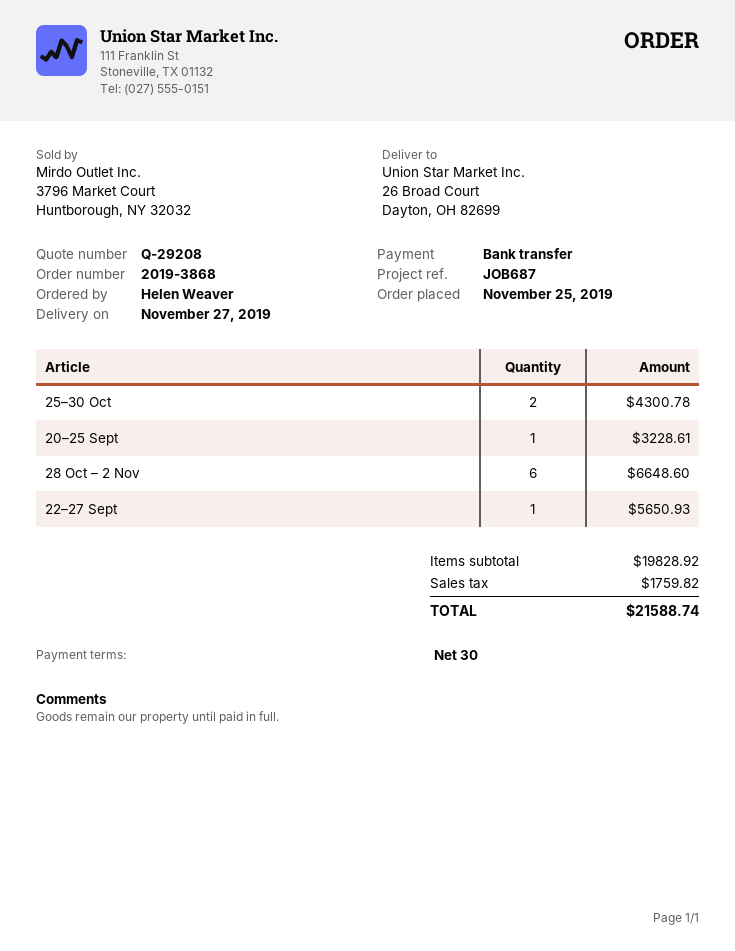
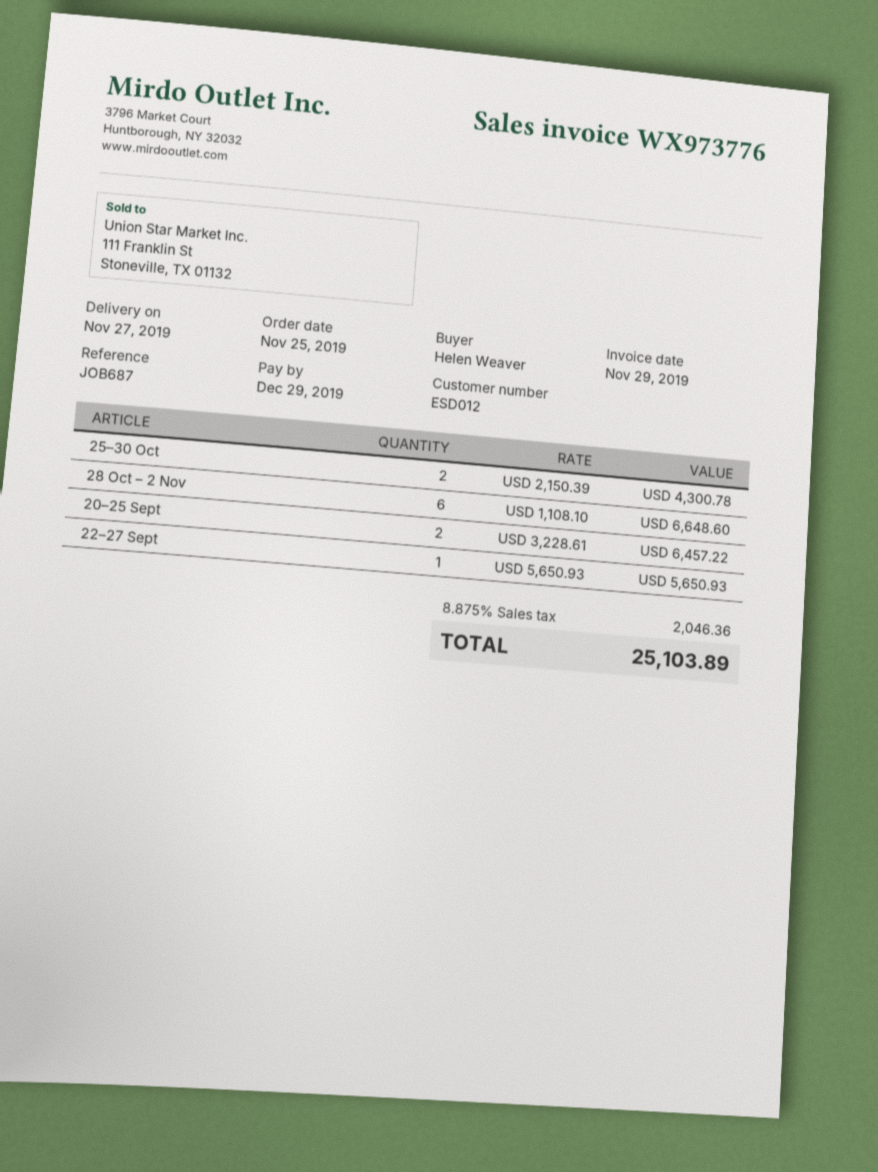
20–25 Sept: 1 for 3228.61 -> 2 for 6457.22
tax: 1759.82 -> 2046.36
total: 21588.74 -> 25103.89

